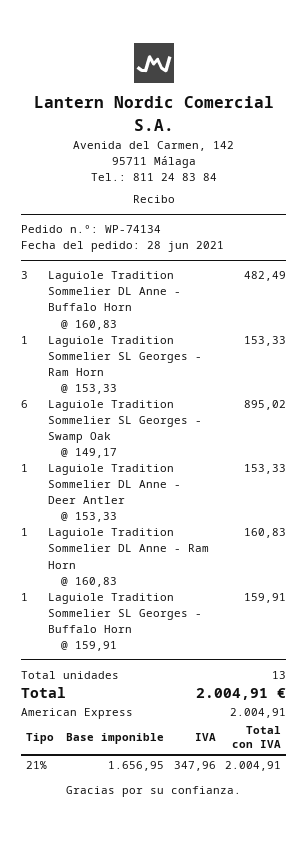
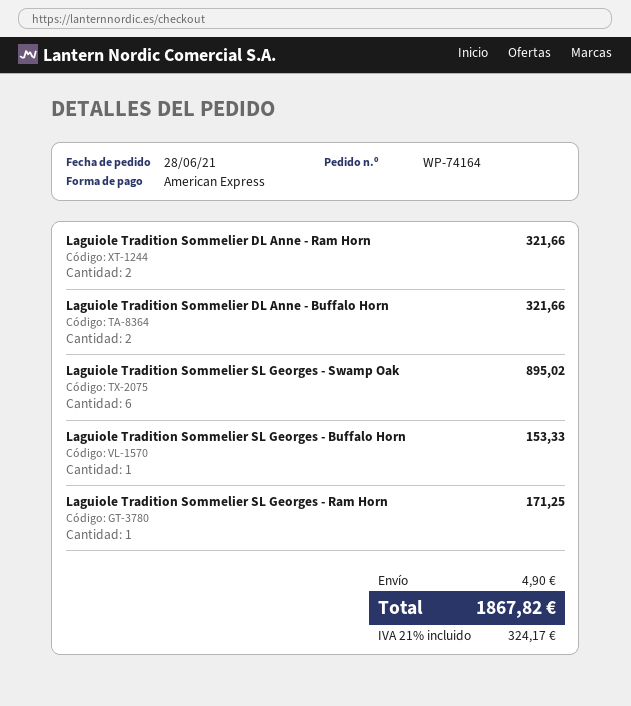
order number: WP-74134 -> WP-74164
Laguiole Tradition Sommelier DL Anne - Buffalo Horn: 3 for 482.49 -> 2 for 321.66
Laguiole Tradition Sommelier SL Georges - Ram Horn: 1 for 153.33 -> 1 for 171.25
Laguiole Tradition Sommelier DL Anne - Deer Antler: 1 for 153.33 -> none
Laguiole Tradition Sommelier DL Anne - Ram Horn: 1 for 160.83 -> 2 for 321.66
Laguiole Tradition Sommelier SL Georges - Buffalo Horn: 1 for 159.91 -> 1 for 153.33
shipping: none -> 4.90
tax: 21% = 347.96 -> 21% = 324.17
total: 2004.91 -> 1867.82

